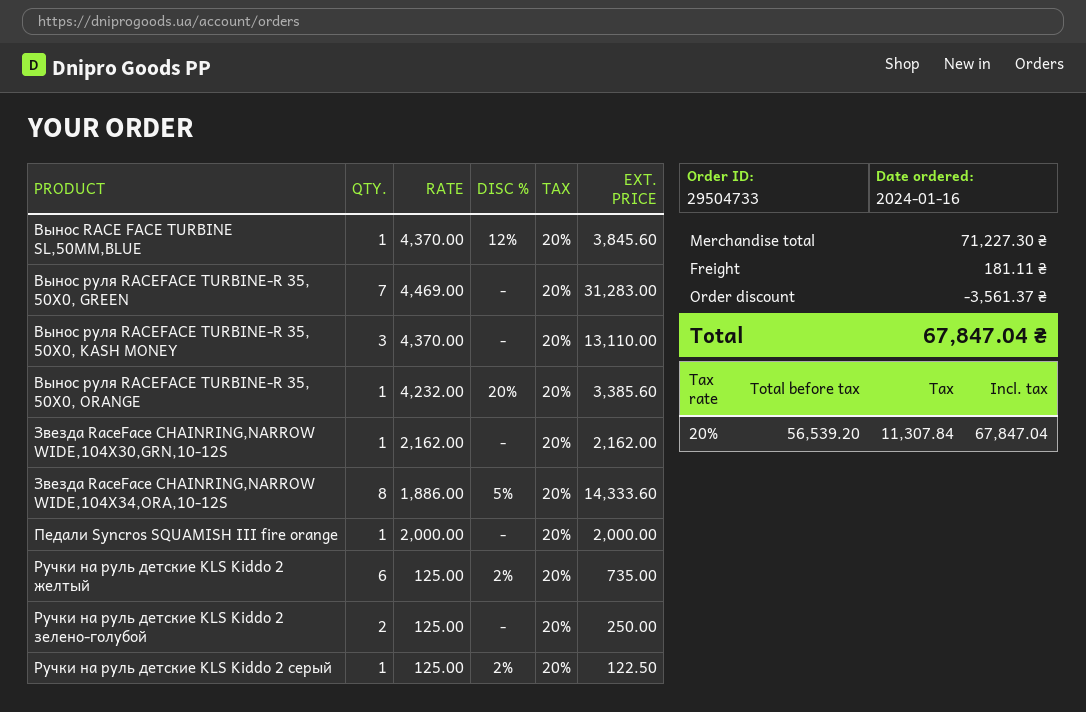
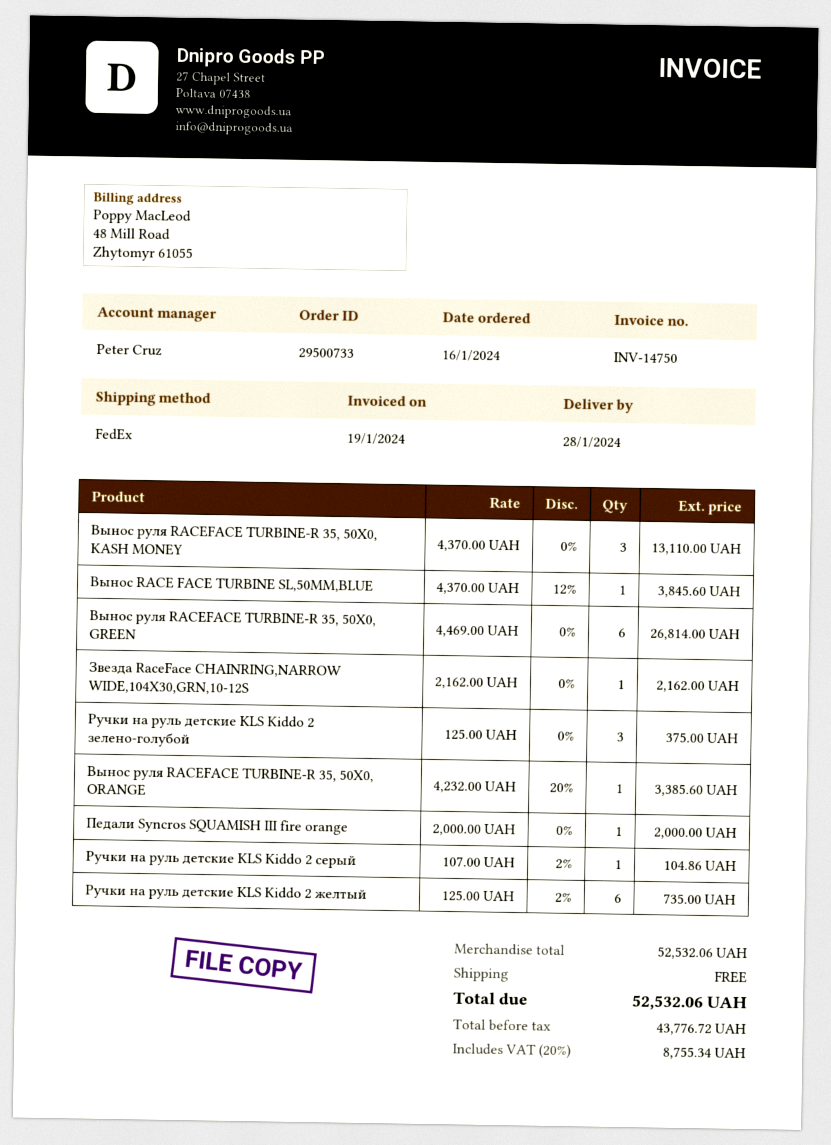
order number: 29504733 -> 29500733
Вынос руля RACEFACE TURBINE-R 35, 50X0, GREEN: 7 x 4469.00 = 31283.00 -> 6 x 4469.00 = 26814.00
Звезда RaceFace CHAINRING,NARROW WIDE,104X34,ORA,10-12S: 8 x 1886.00 - 5% = 14333.60 -> none
Ручки на руль детские KLS Kiddo 2 зелено-голубой: 2 x 125.00 = 250.00 -> 3 x 125.00 = 375.00
Ручки на руль детские KLS Kiddo 2 серый: 1 x 125.00 - 2% = 122.50 -> 1 x 107.00 - 2% = 104.86
subtotal: 71227.30 -> 52532.06
discount: 3561.37 -> none
shipping: 181.11 -> 0.00
net: 56539.20 -> 43776.72
tax: 20% = 11307.84 -> 20% = 8755.34
total: 67847.04 -> 52532.06

